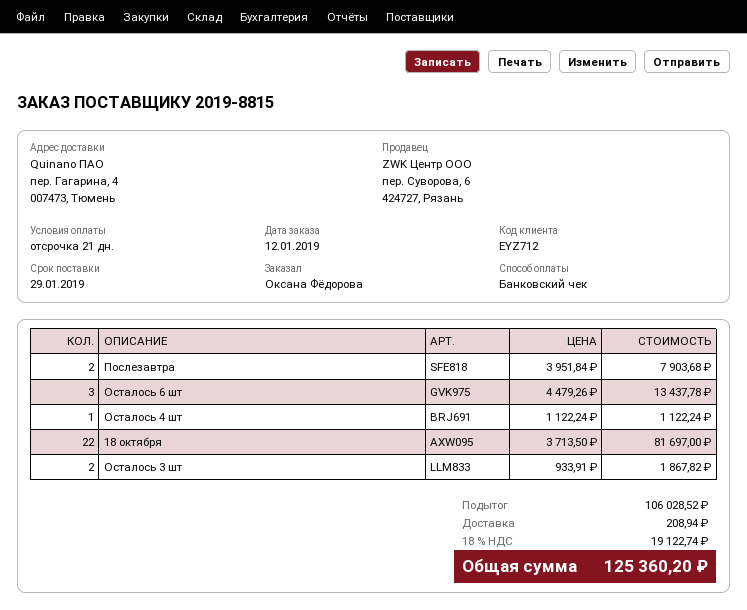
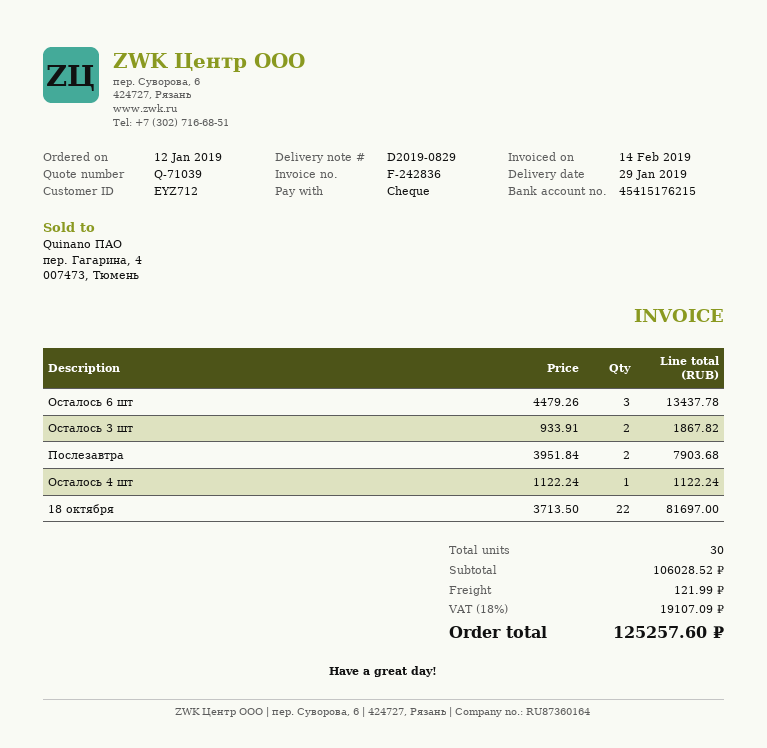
shipping: 208.94 -> 121.99
tax: 18% = 19122.74 -> 18% = 19107.09
total: 125360.20 -> 125257.60

